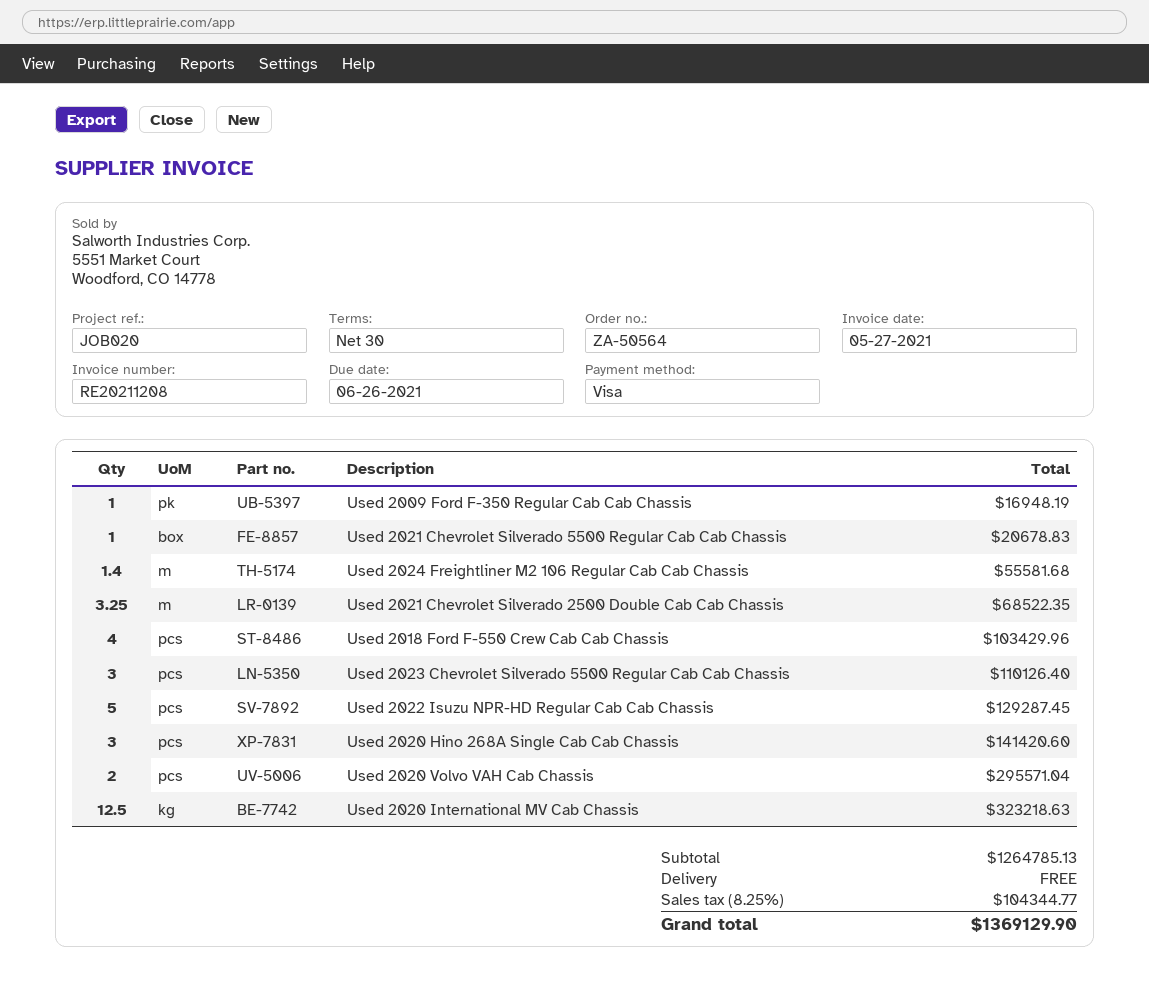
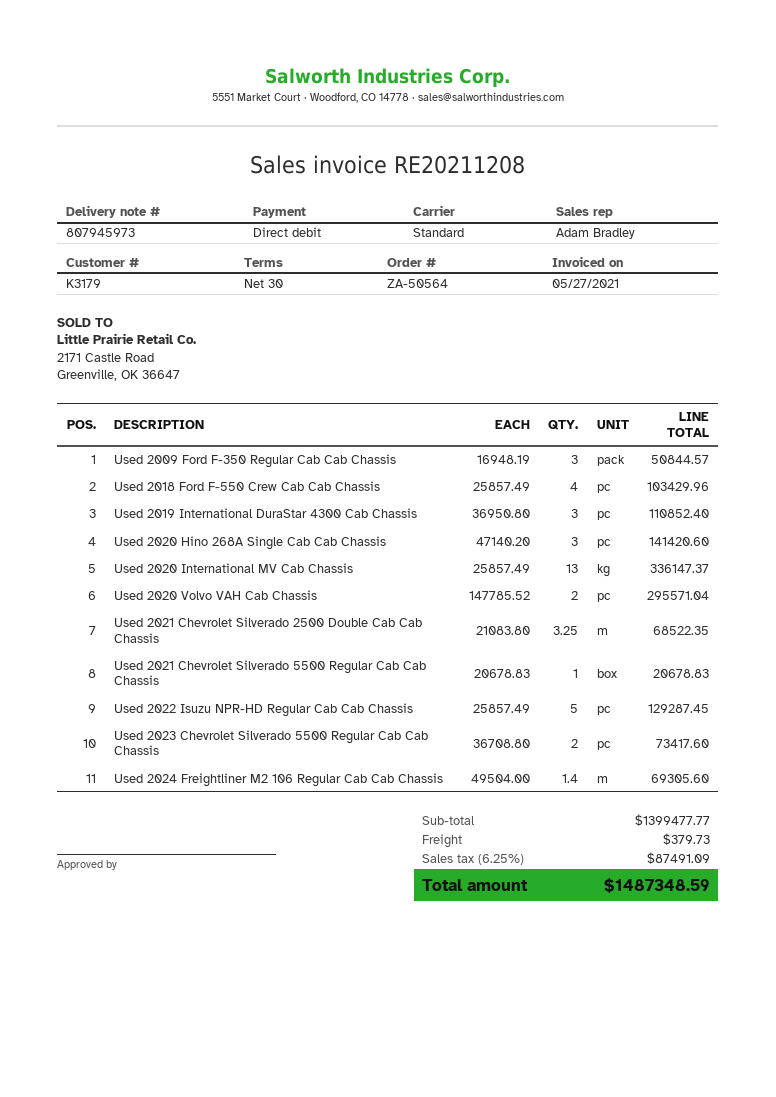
payment method: Visa -> direct debit
Used 2009 Ford F-350 Regular Cab Cab Chassis: 1 for 16948.19 -> 3 for 50844.57
Used 2024 Freightliner M2 106 Regular Cab Cab Chassis: 1.4 for 55581.68 -> 1.4 for 69305.60
Used 2023 Chevrolet Silverado 5500 Regular Cab Cab Chassis: 3 for 110126.40 -> 2 for 73417.60
Used 2020 International MV Cab Chassis: 12.5 for 323218.63 -> 13 for 336147.37
Used 2019 International DuraStar 4300 Cab Chassis: none -> 3 for 110852.40
subtotal: 1264785.13 -> 1399477.77
shipping: 0.00 -> 379.73
tax: 8.25% = 104344.77 -> 6.25% = 87491.09
total: 1369129.90 -> 1487348.59

